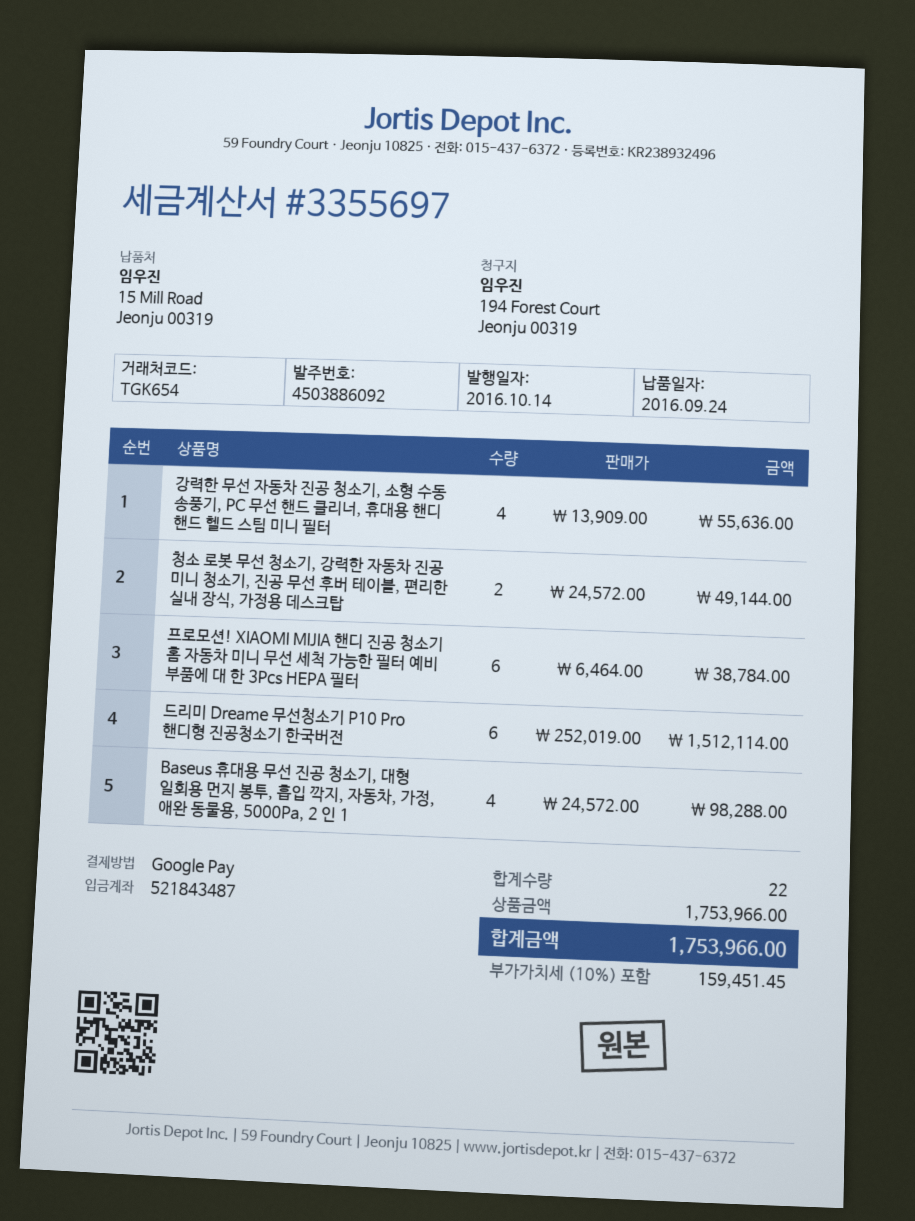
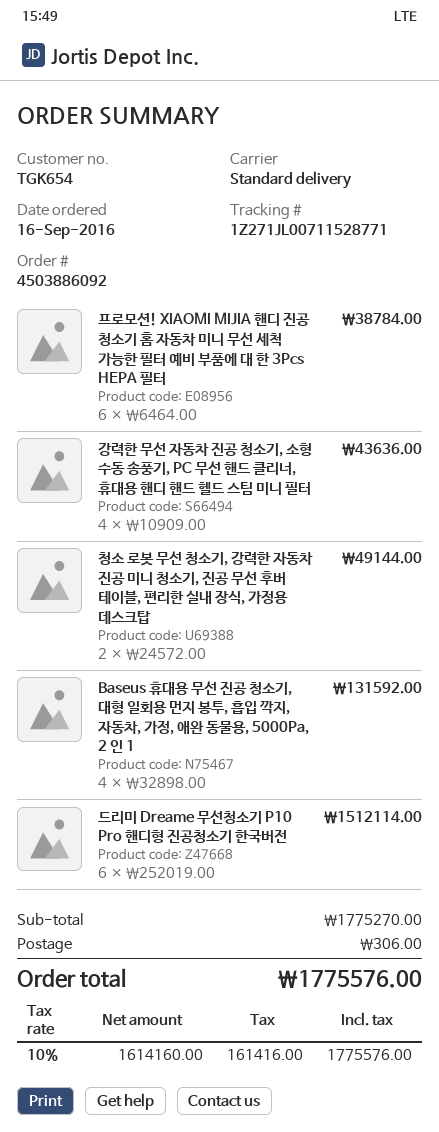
강력한 무선 자동차 진공 청소기, 소형 수동 송풍기, PC 무선 핸드 클리너, 휴대용 핸디 핸드 헬드 스팀 미니 필터: 4 x 13909.00 = 55636.00 -> 4 x 10909.00 = 43636.00
Baseus 휴대용 무선 진공 청소기, 대형 일회용 먼지 봉투, 흡입 깍지, 자동차, 가정, 애완 동물용, 5000Pa, 2 인 1: 4 x 24572.00 = 98288.00 -> 4 x 32898.00 = 131592.00
subtotal: 1753966.00 -> 1775270.00
shipping: none -> 306.00
tax: 10% = 159451.45 -> 10% = 161416.00
total: 1753966.00 -> 1775576.00

